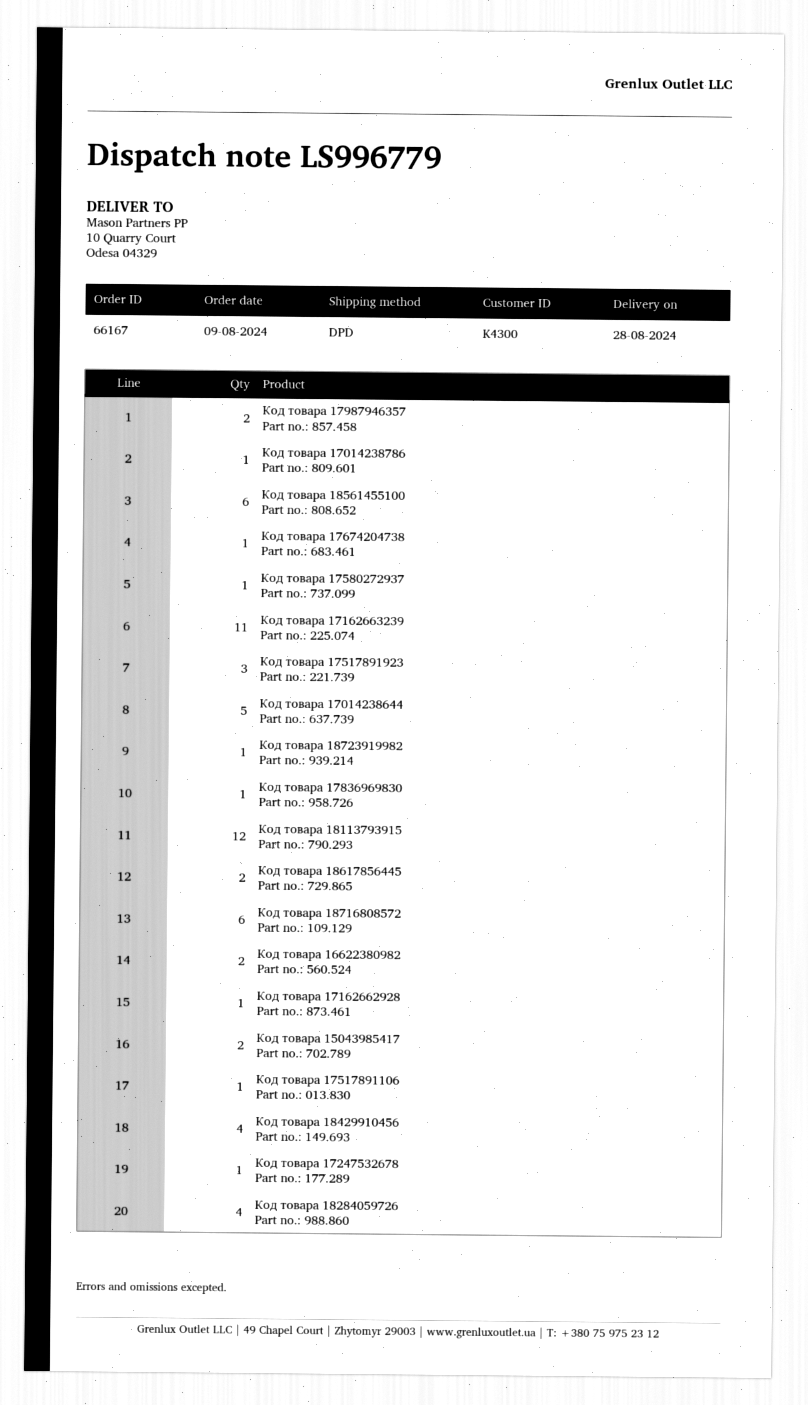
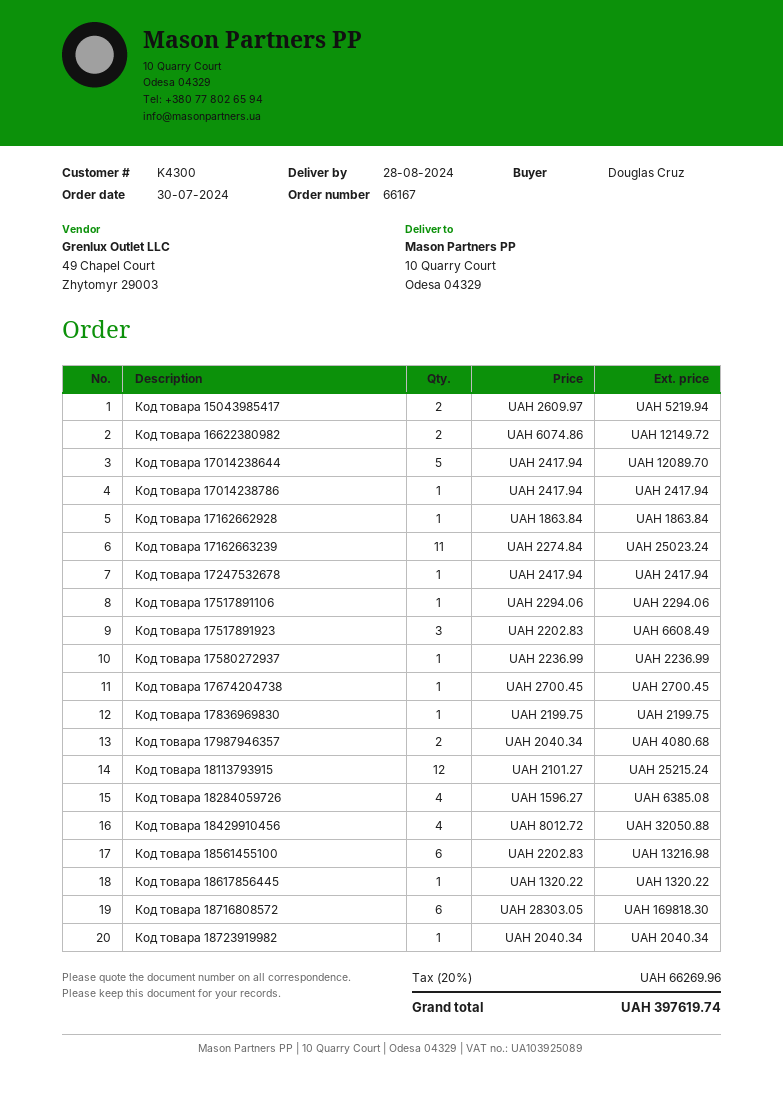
order date: 2024-08-09 -> 2024-07-30
Код товара 18617856445: 2 -> 1

